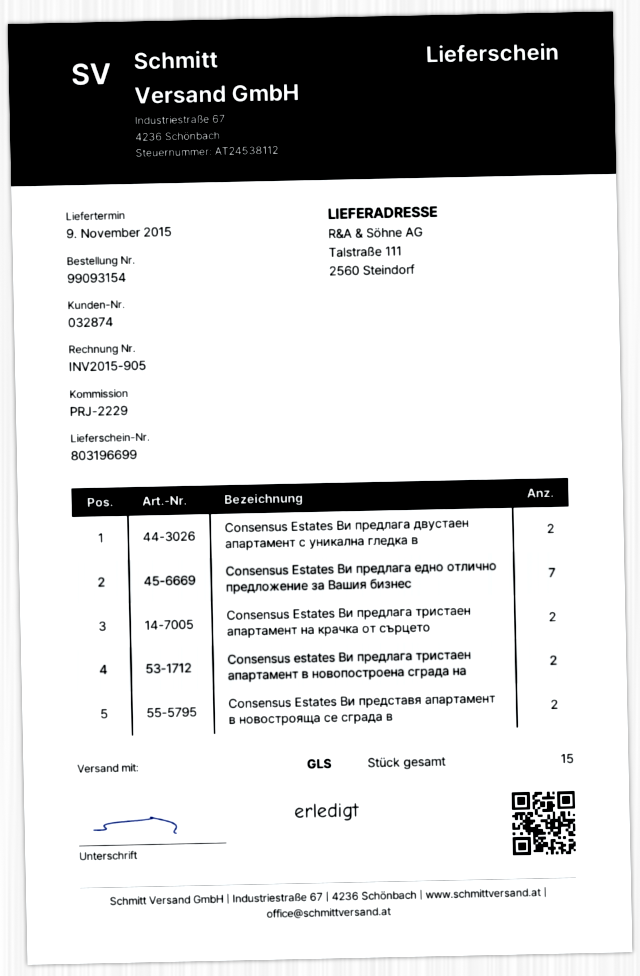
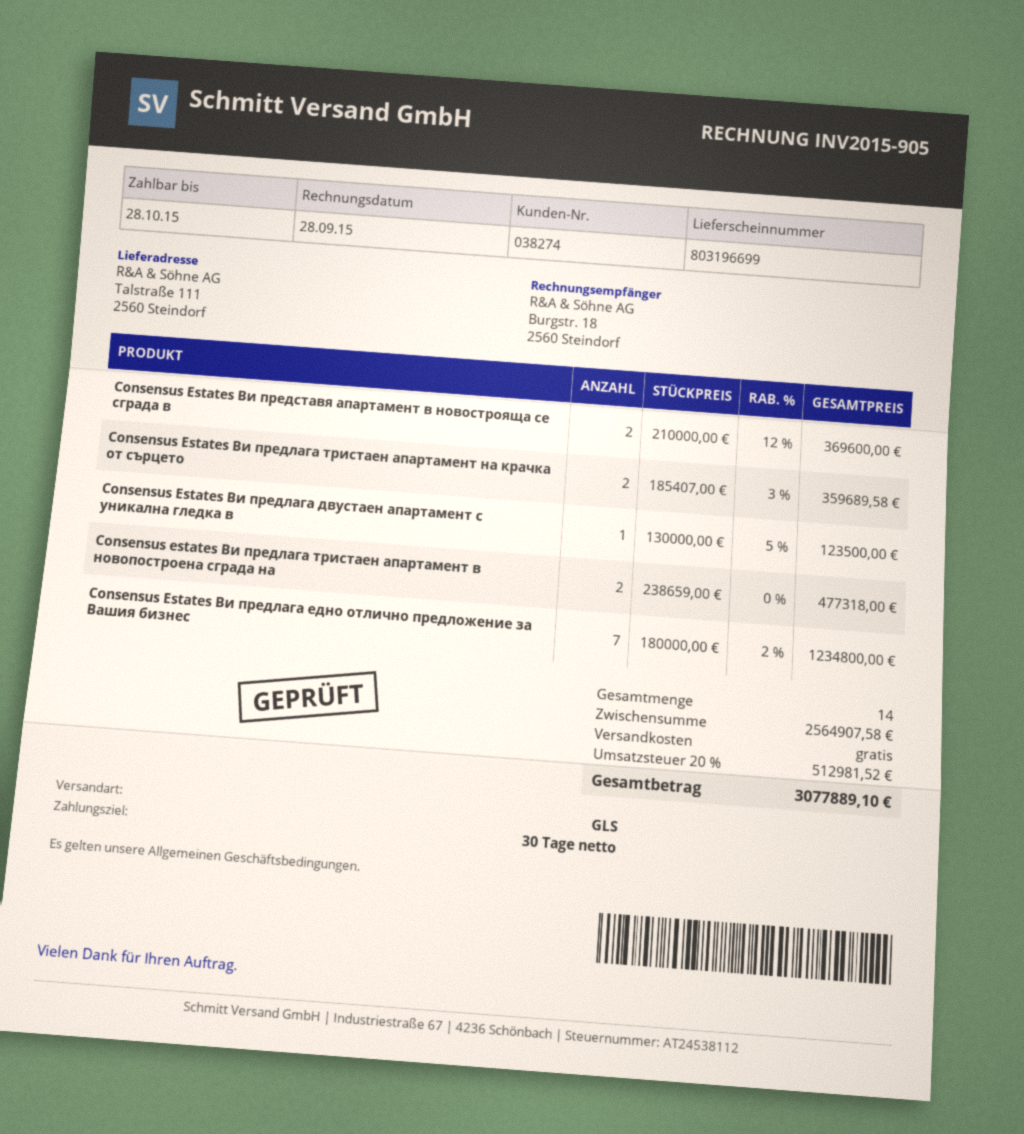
customer number: 032874 -> 038274
Consensus Estates Ви предлага двустаен апартамент с уникална гледка в: 2 -> 1
total quantity: 15 -> 14

